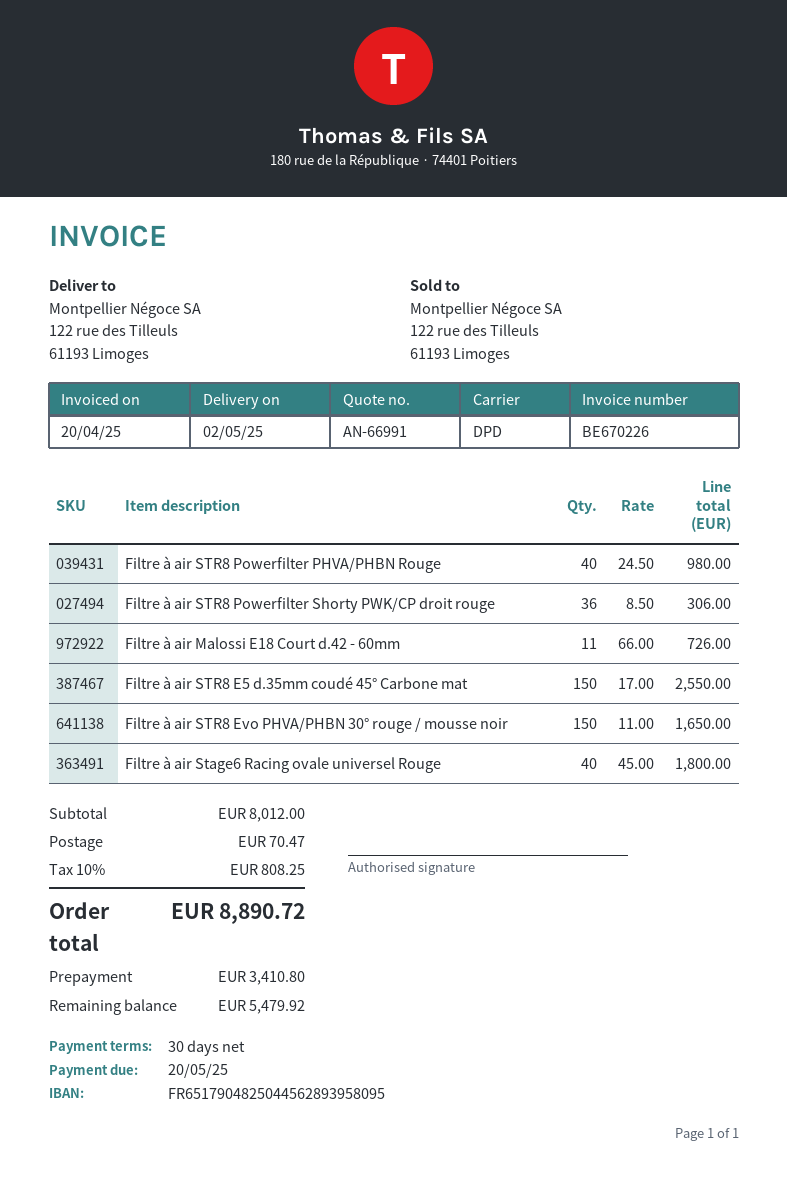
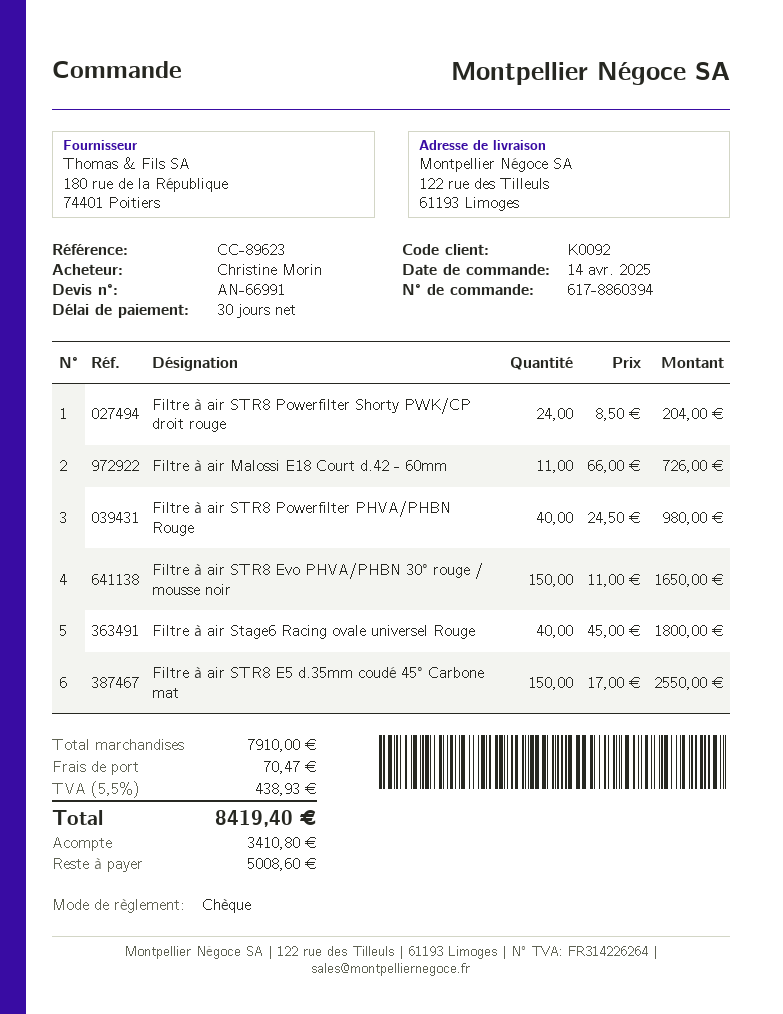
Filtre à air STR8 Powerfilter Shorty PWK/CP droit rouge: 36 x 8.50 = 306.00 -> 24 x 8.50 = 204.00
subtotal: 8012.00 -> 7910.00
tax: 10% = 808.25 -> 5.5% = 438.93
total: 8890.72 -> 8419.40
balance: 5479.92 -> 5008.60

